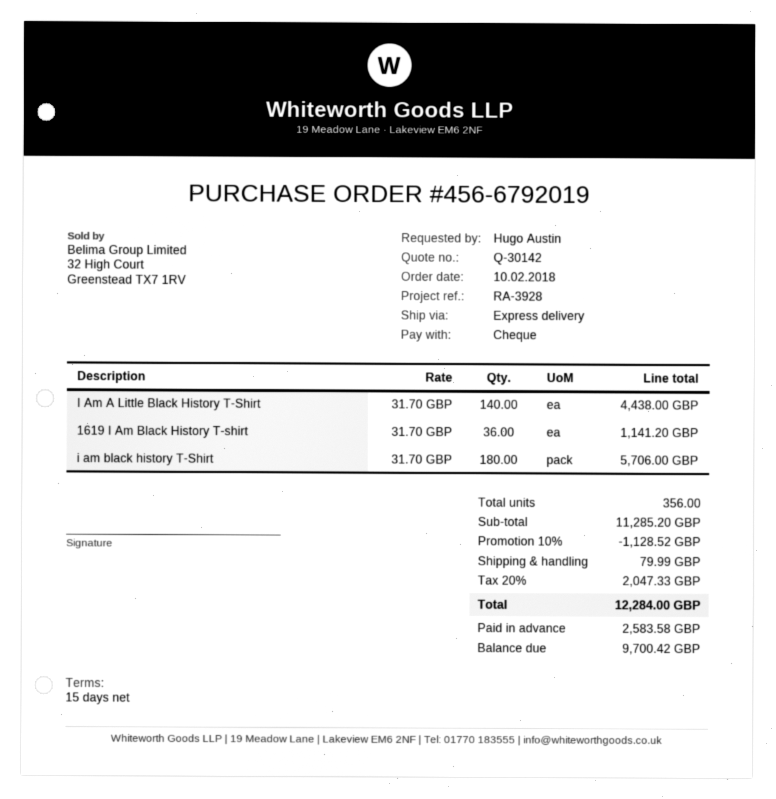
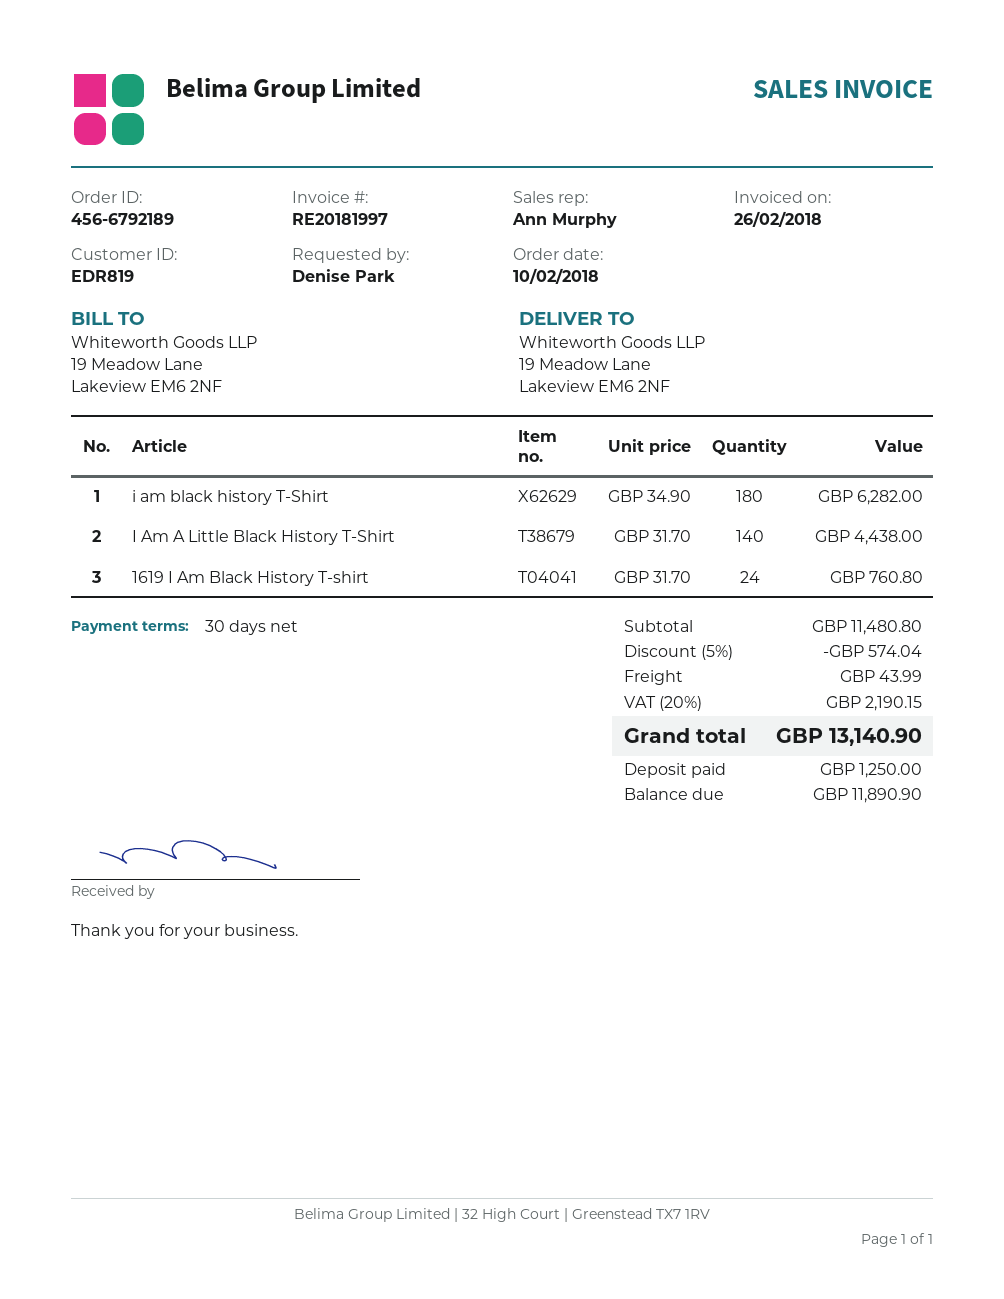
order number: 456-6792019 -> 456-6792189
payment terms: 15 days -> 30 days
ordered by: Hugo Austin -> Denise Park
1619 I Am Black History T-shirt: 36 x 31.70 = 1141.20 -> 24 x 31.70 = 760.80
i am black history T-Shirt: 180 x 31.70 = 5706.00 -> 180 x 34.90 = 6282.00
subtotal: 11285.20 -> 11480.80
discount: 10% = 1128.52 -> 5% = 574.04
shipping: 79.99 -> 43.99
tax: 20% = 2047.33 -> 20% = 2190.15
total: 12284.00 -> 13140.90
deposit: 2583.58 -> 1250.00
balance: 9700.42 -> 11890.90

